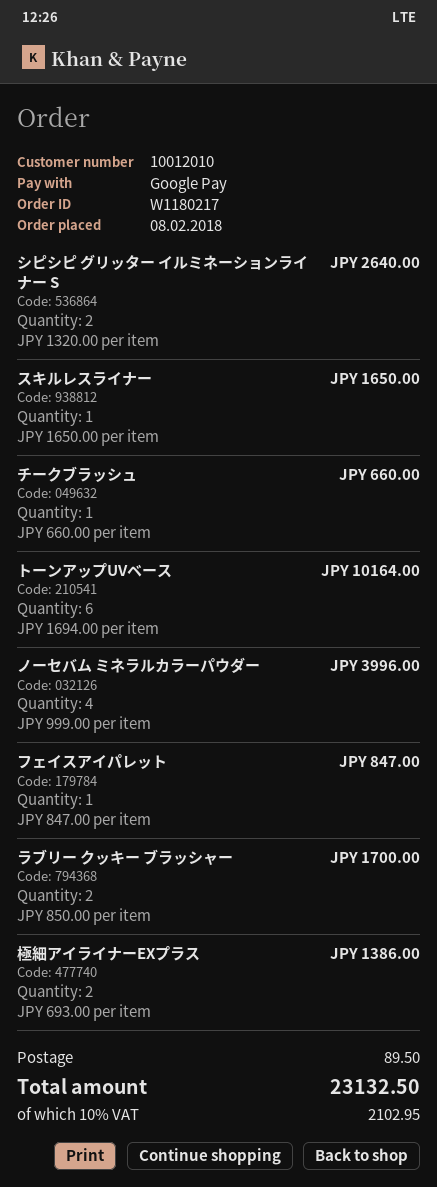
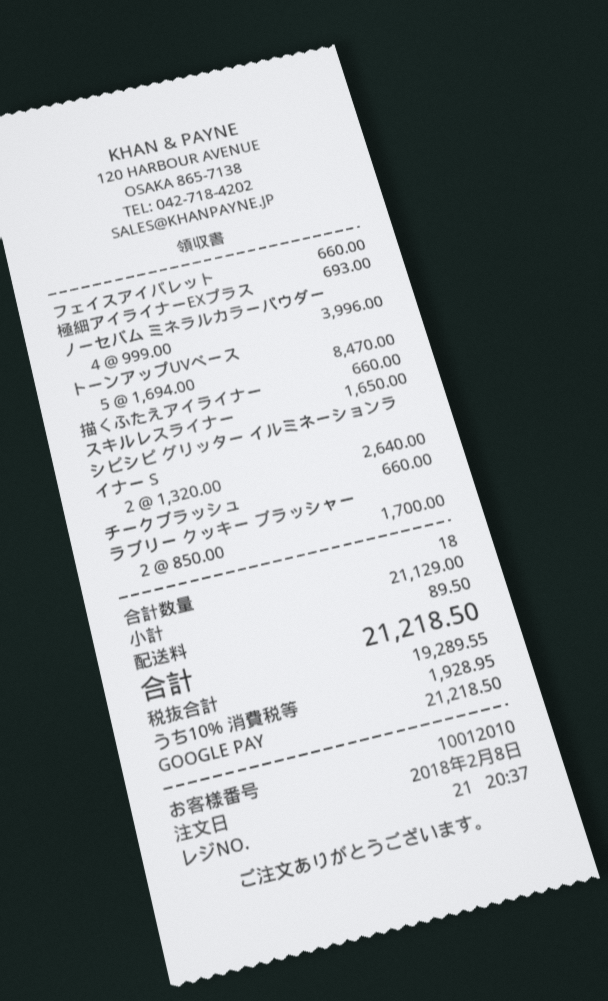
トーンアップUVベース: 6 x 1694.00 = 10164.00 -> 5 x 1694.00 = 8470.00
フェイスアイパレット: 1 x 847.00 = 847.00 -> 1 x 660.00 = 660.00
極細アイライナーEXプラス: 2 x 693.00 = 1386.00 -> 1 x 693.00 = 693.00
描くふたえアイライナー: none -> 1 x 660.00 = 660.00
tax: 10% = 2102.95 -> 10% = 1928.95
total: 23132.50 -> 21218.50

